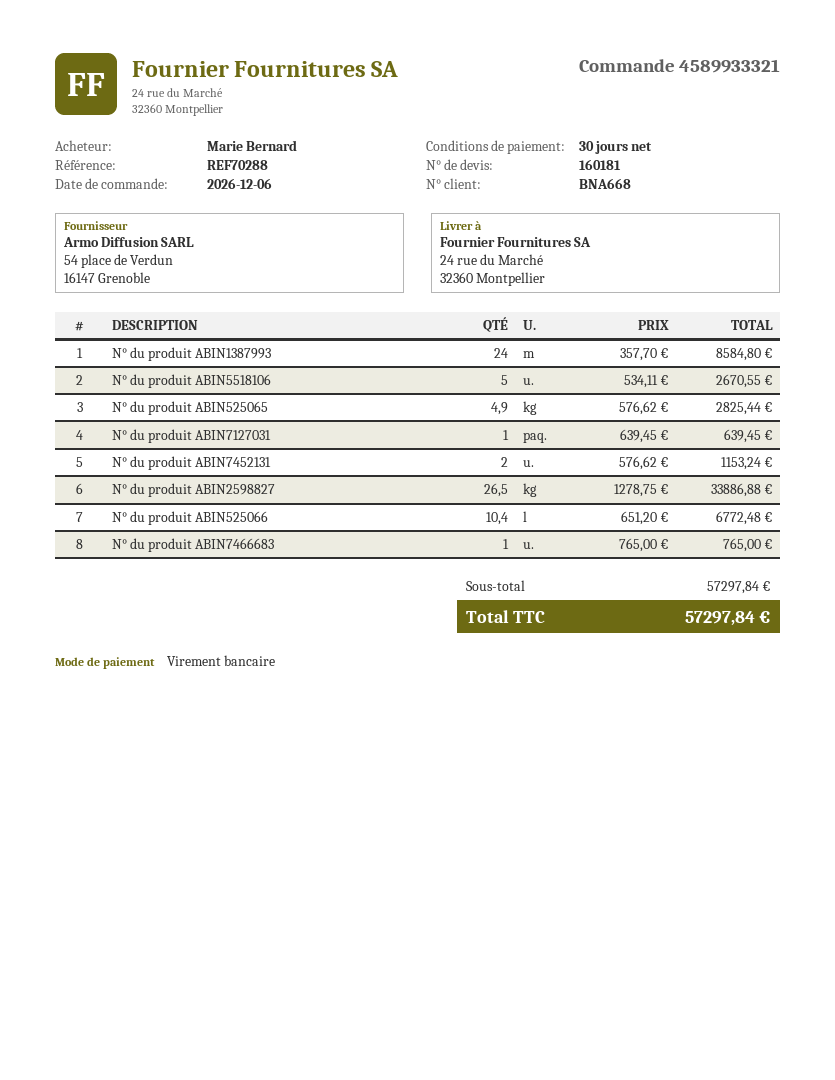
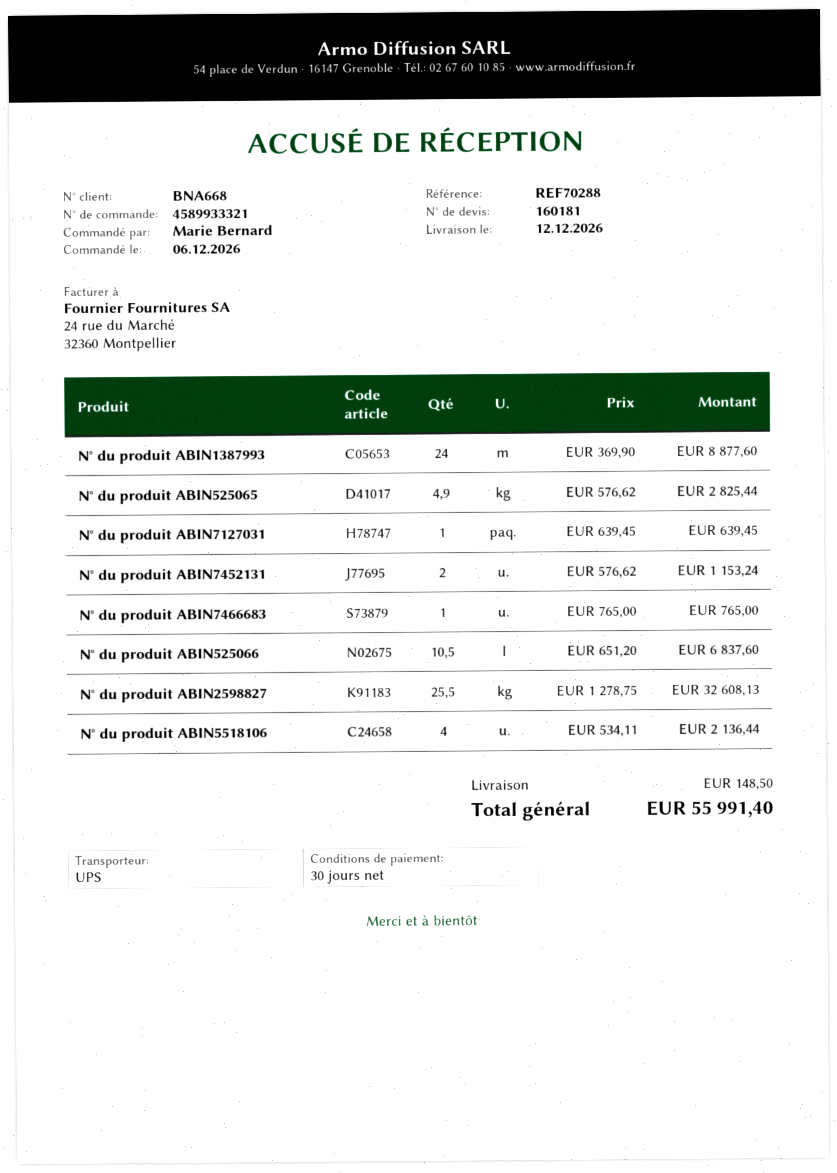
N° du produit ABIN1387993: 24 x 357.70 = 8584.80 -> 24 x 369.90 = 8877.60
N° du produit ABIN5518106: 5 x 534.11 = 2670.55 -> 4 x 534.11 = 2136.44
N° du produit ABIN2598827: 26.5 x 1278.75 = 33886.88 -> 25.5 x 1278.75 = 32608.13
N° du produit ABIN525066: 10.4 x 651.20 = 6772.48 -> 10.5 x 651.20 = 6837.60
shipping: none -> 148.50
total: 57297.84 -> 55991.40

